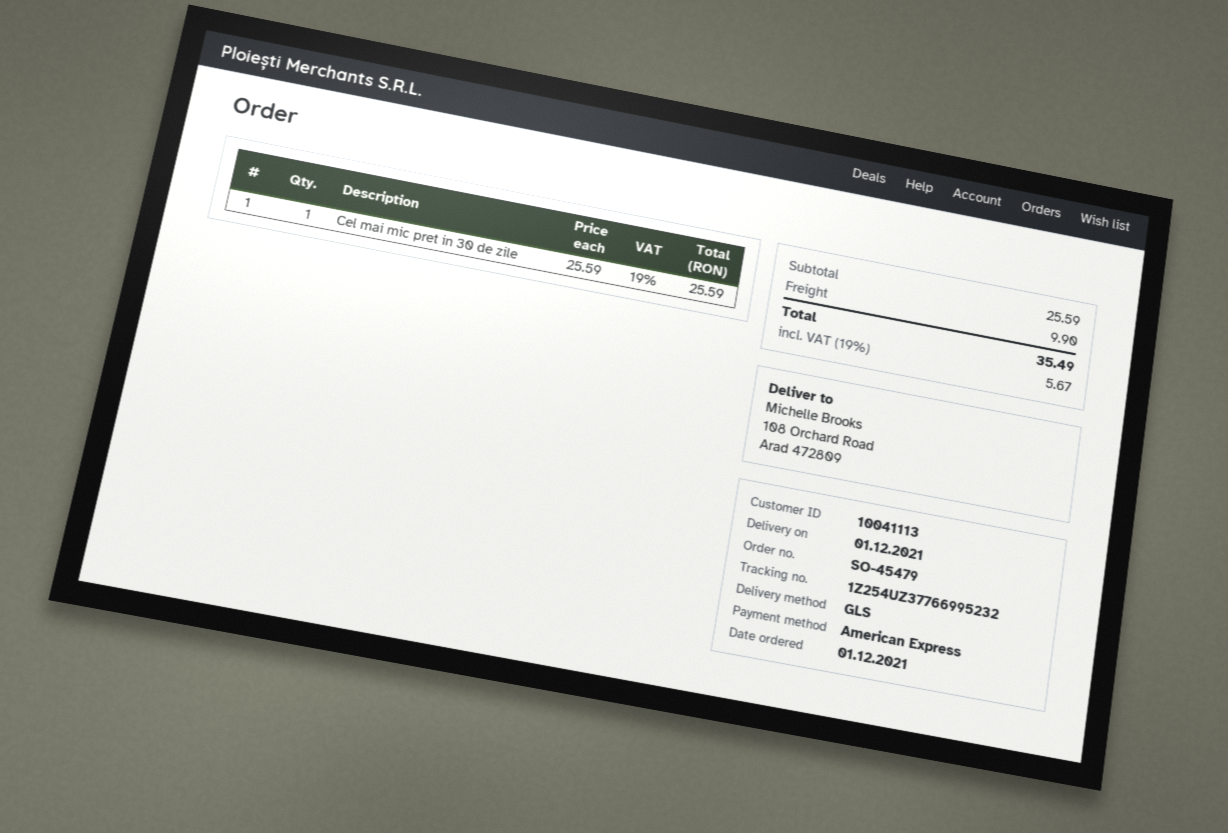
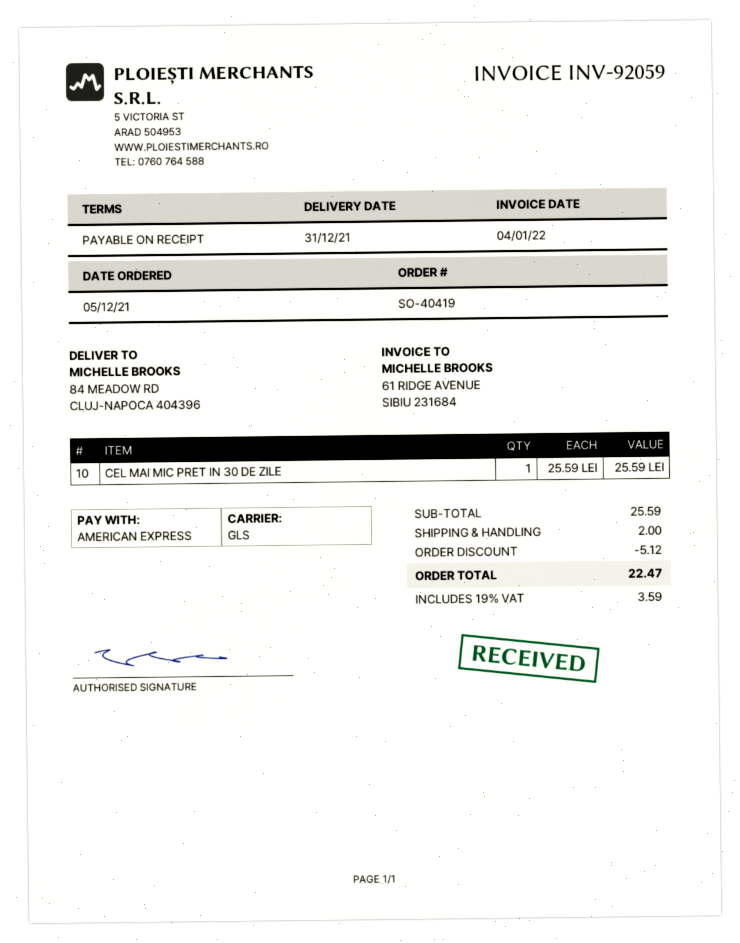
order number: SO-45479 -> SO-40419
order date: 2021-12-01 -> 2021-12-05
delivery date: 2021-12-01 -> 2021-12-31
ship to: 108 Orchard Road, Arad 472809 -> 84 MEADOW RD, CLUJ-NAPOCA 404396
discount: none -> 5.12
shipping: 9.90 -> 2.00
tax: 19% = 5.67 -> 19% = 3.59
total: 35.49 -> 22.47

